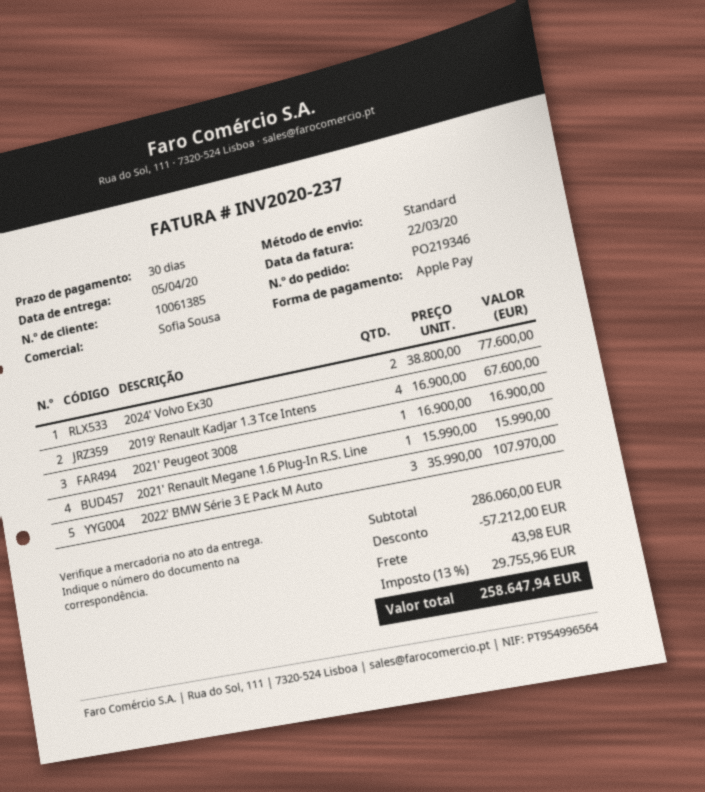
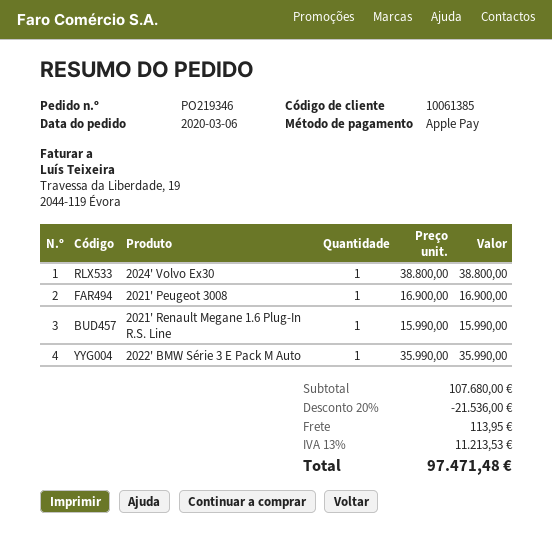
2024' Volvo Ex30: 2 x 38800.00 = 77600.00 -> 1 x 38800.00 = 38800.00
2019' Renault Kadjar 1.3 Tce Intens: 4 x 16900.00 = 67600.00 -> none
2022' BMW Série 3 E Pack M Auto: 3 x 35990.00 = 107970.00 -> 1 x 35990.00 = 35990.00
subtotal: 286060.00 -> 107680.00
discount: 57212.00 -> 21536.00
shipping: 43.98 -> 113.95
tax: 13% = 29755.96 -> 13% = 11213.53
total: 258647.94 -> 97471.48

